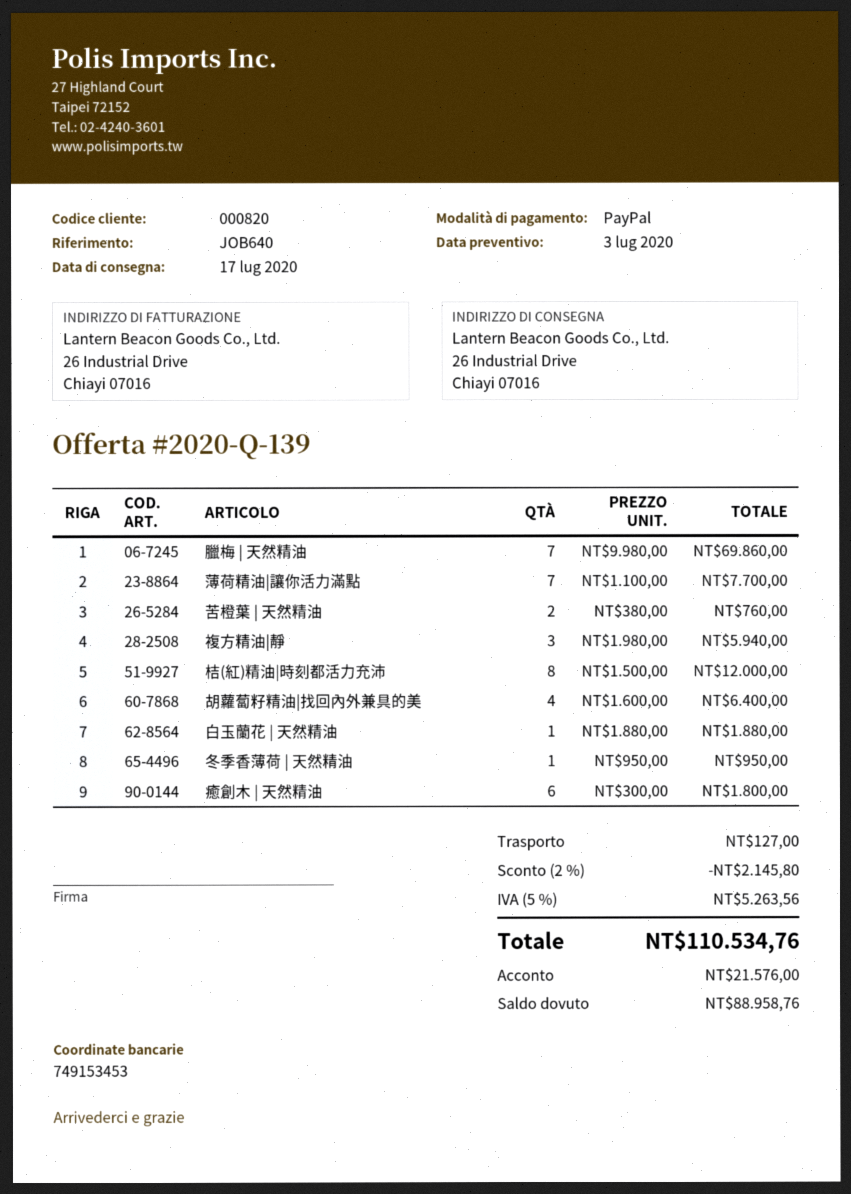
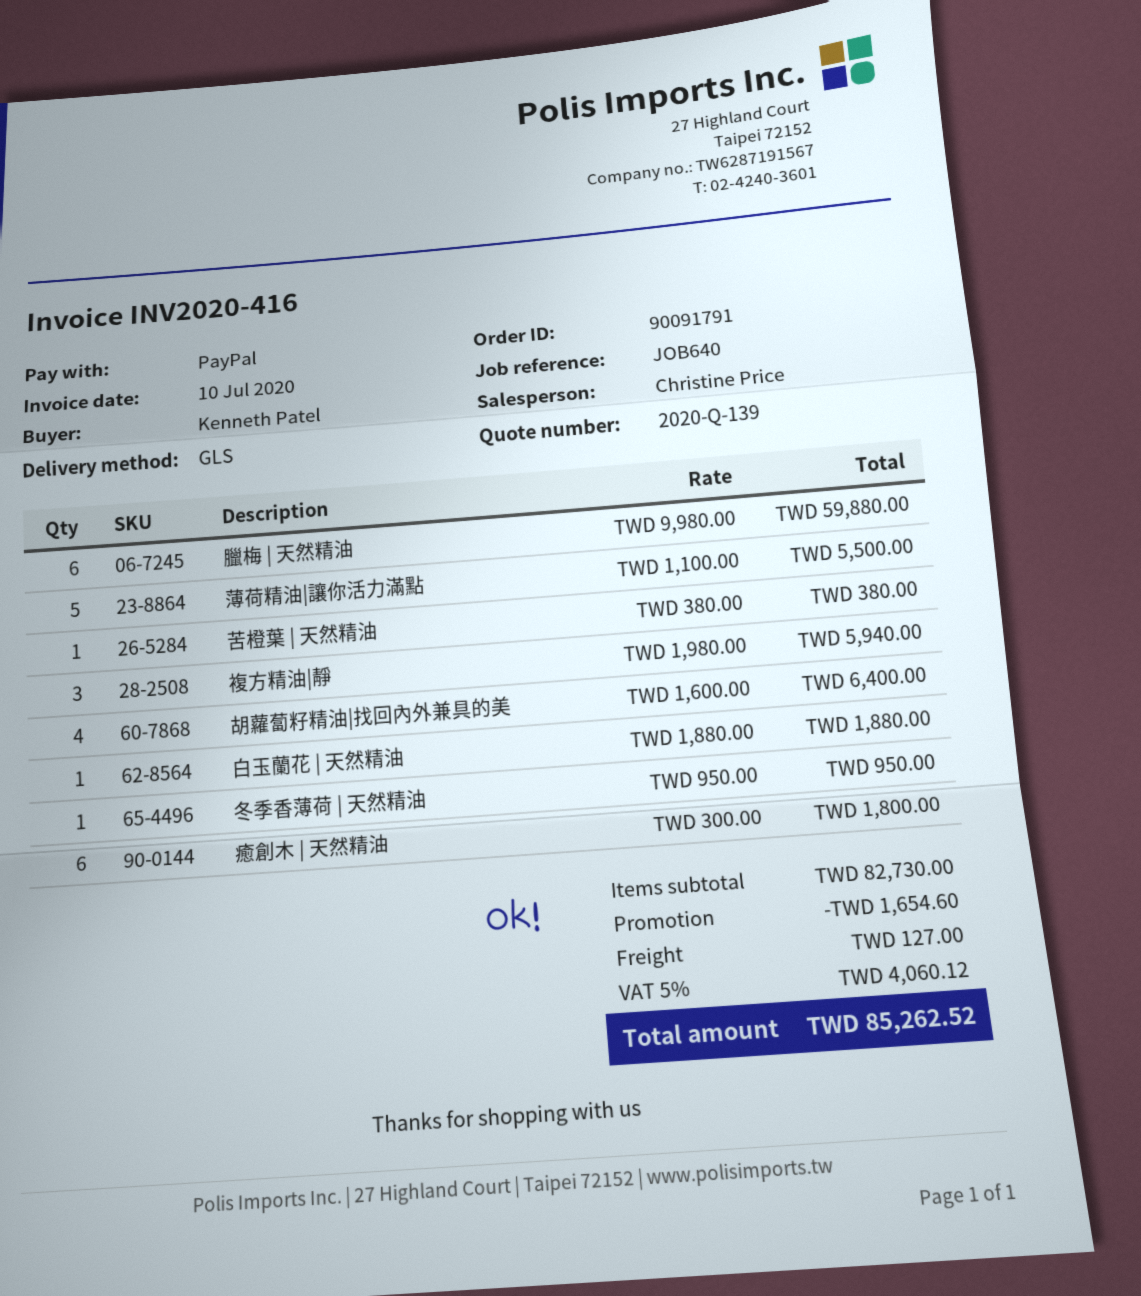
臘梅 | 天然精油: 7 x 9980.00 = 69860.00 -> 6 x 9980.00 = 59880.00
薄荷精油|讓你活力滿點: 7 x 1100.00 = 7700.00 -> 5 x 1100.00 = 5500.00
苦橙葉 | 天然精油: 2 x 380.00 = 760.00 -> 1 x 380.00 = 380.00
桔(紅)精油|時刻都活力充沛: 8 x 1500.00 = 12000.00 -> none
discount: 2145.80 -> 1654.60
tax: 5% = 5263.56 -> 5% = 4060.12
total: 110534.76 -> 85262.52

